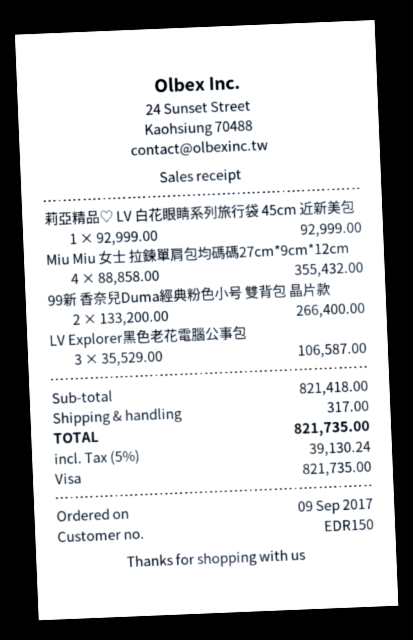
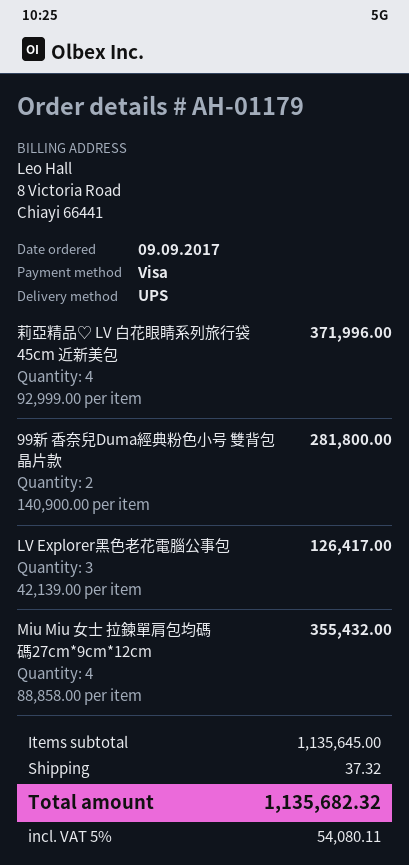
莉亞精品♡ LV 白花眼睛系列旅行袋 45cm 近新美包: 1 x 92999.00 = 92999.00 -> 4 x 92999.00 = 371996.00
99新 香奈兒Duma經典粉色小号 雙背包 晶片款: 2 x 133200.00 = 266400.00 -> 2 x 140900.00 = 281800.00
LV Explorer黑色老花電腦公事包: 3 x 35529.00 = 106587.00 -> 3 x 42139.00 = 126417.00
subtotal: 821418.00 -> 1135645.00
shipping: 317.00 -> 37.32
tax: 5% = 39130.24 -> 5% = 54080.11
total: 821735.00 -> 1135682.32

